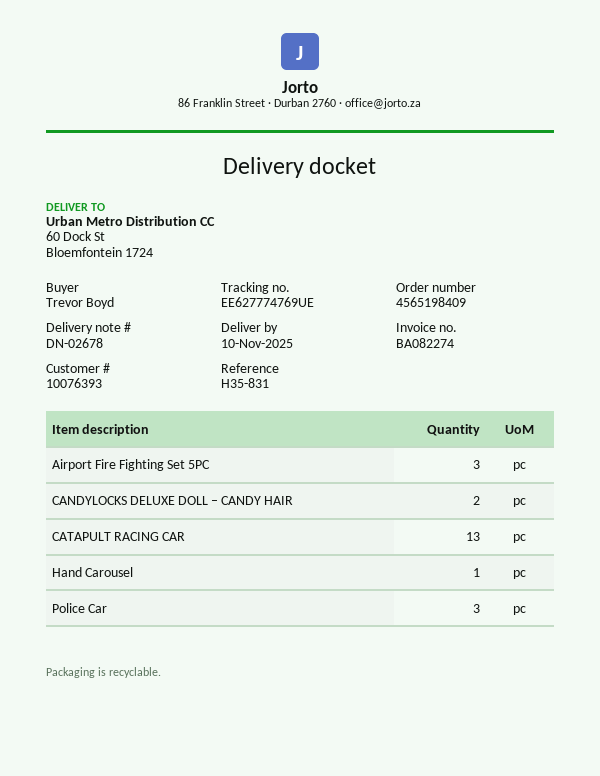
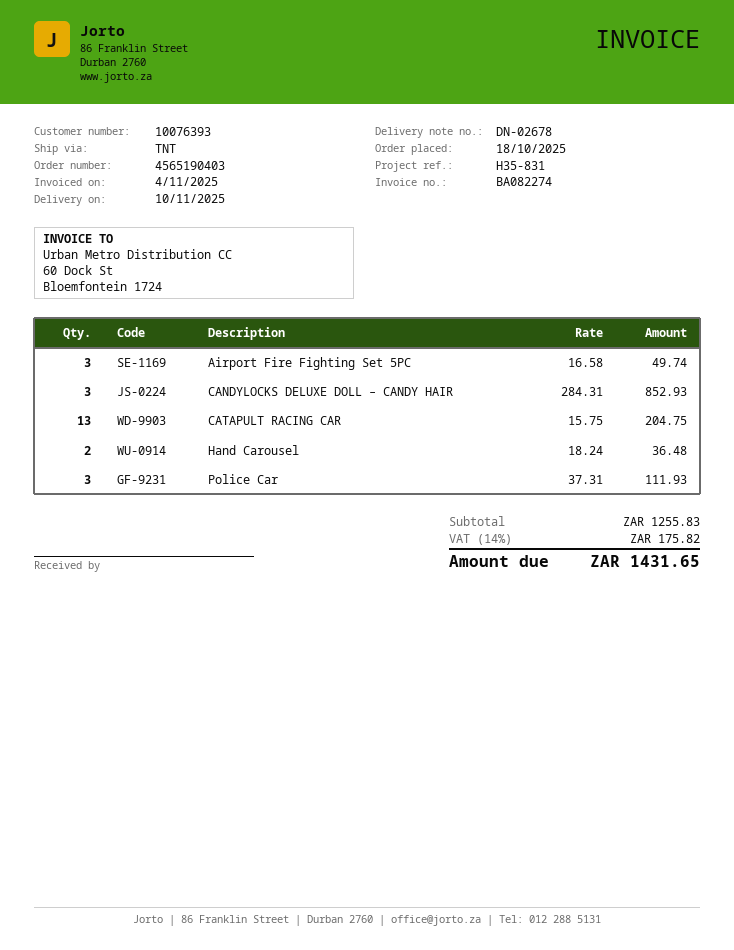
order number: 4565198409 -> 4565190403
CANDYLOCKS DELUXE DOLL – CANDY HAIR: 2 -> 3
Hand Carousel: 1 -> 2

